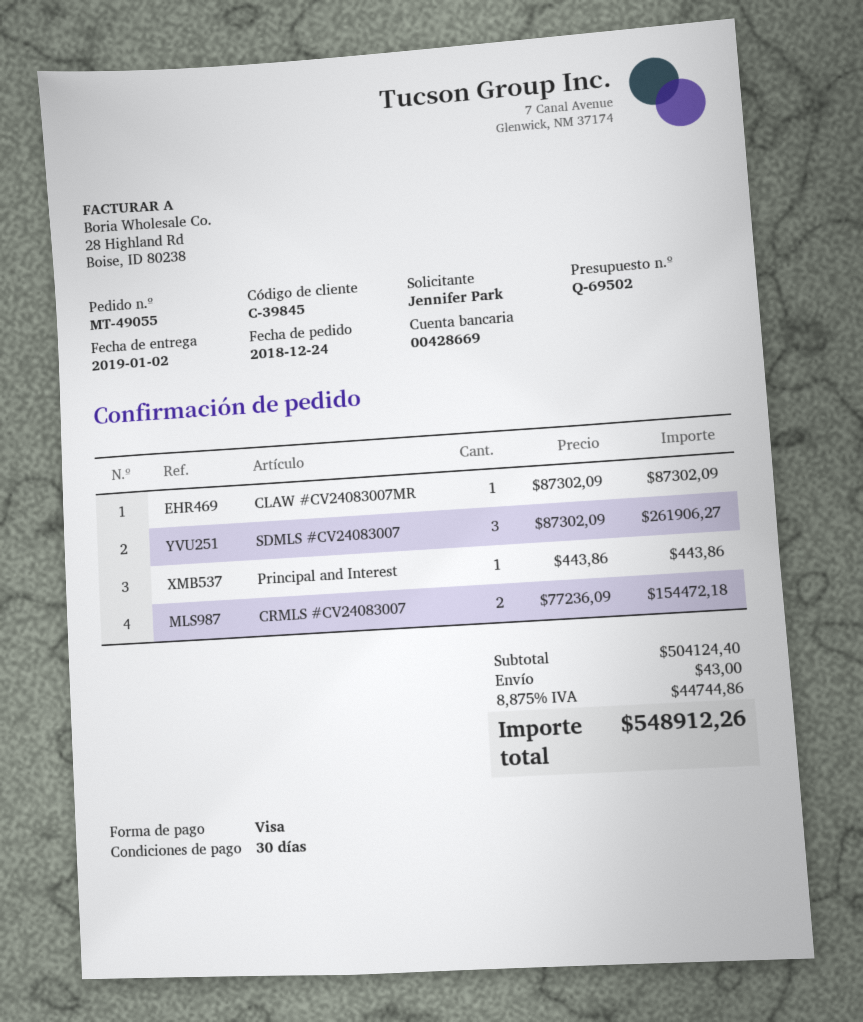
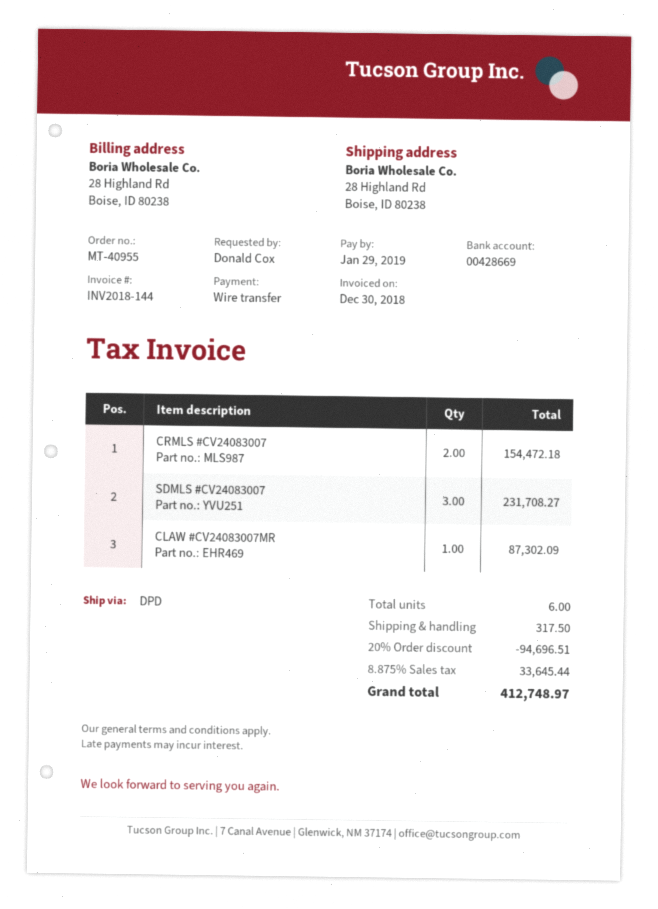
order number: MT-49055 -> MT-40955
ordered by: Jennifer Park -> Donald Cox
payment method: Visa -> bank transfer
SDMLS #CV24083007: 3 for 261906.27 -> 3 for 231708.27
Principal and Interest: 1 for 443.86 -> none
discount: none -> 20% = 94696.51
shipping: 43.00 -> 317.50
tax: 8.875% = 44744.86 -> 8.875% = 33645.44
total: 548912.26 -> 412748.97

